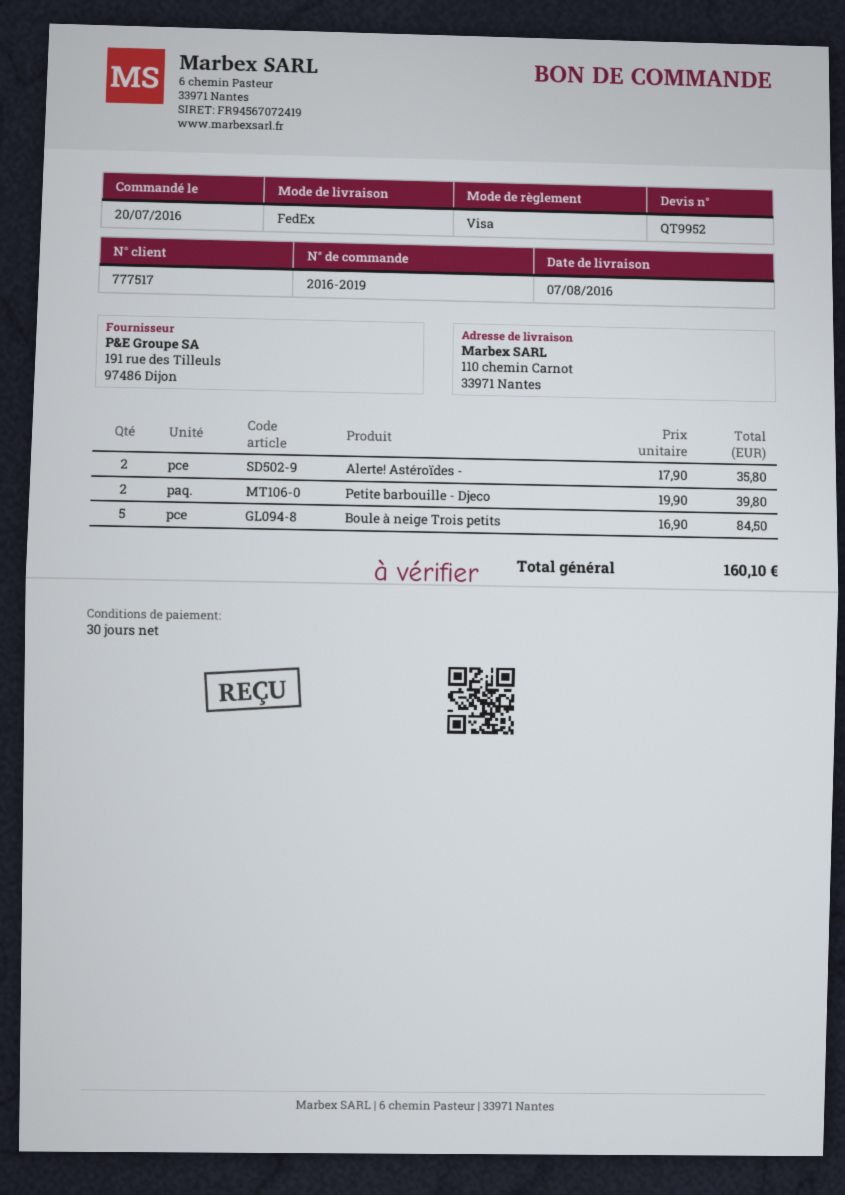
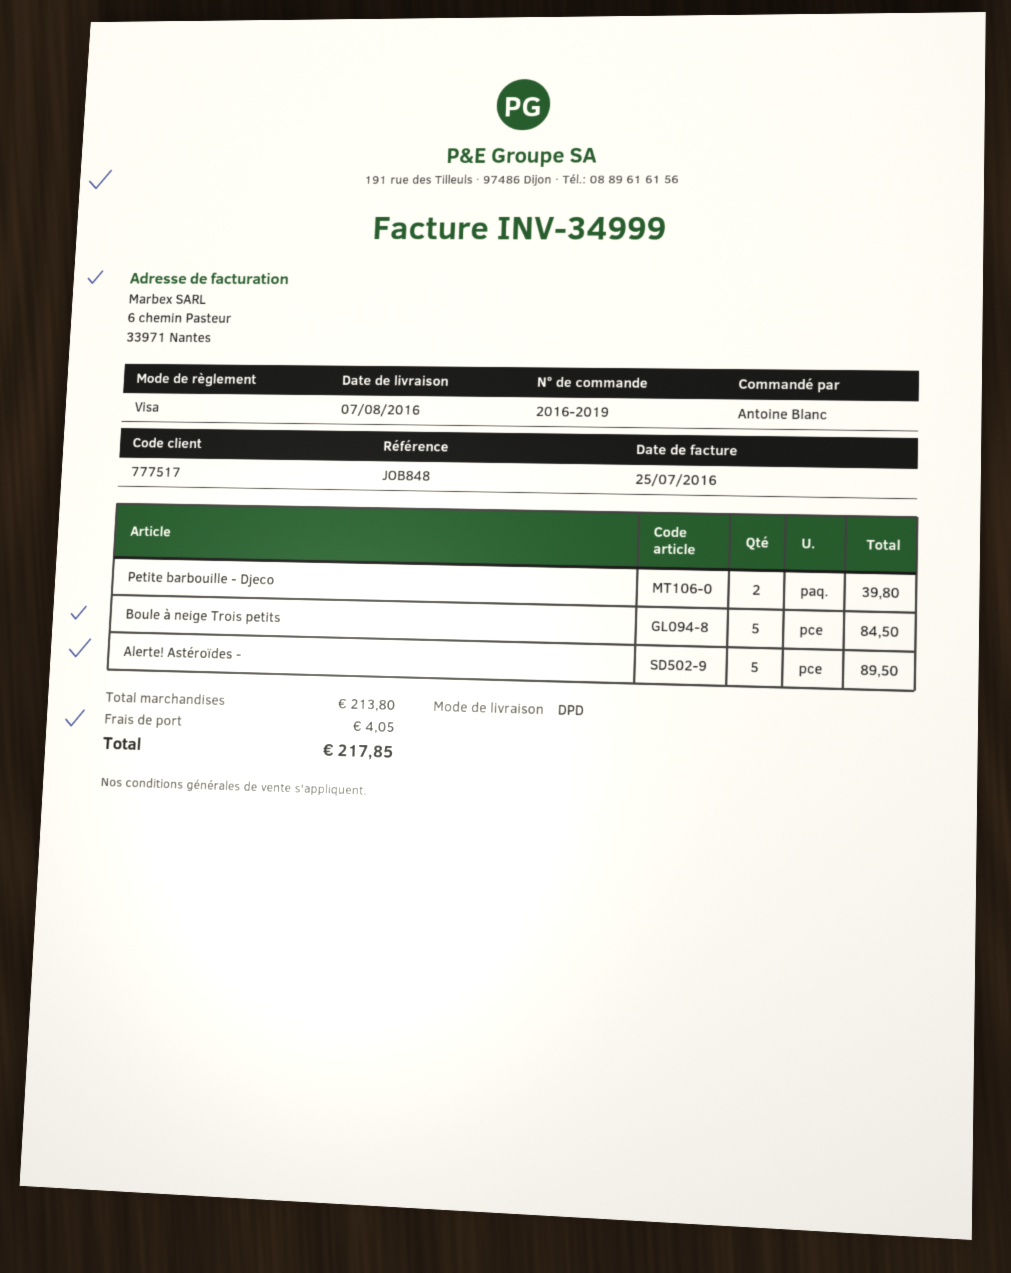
shipping method: FedEx -> DPD
Alerte! Astéroïdes -: 2 for 35.80 -> 5 for 89.50
shipping: none -> 4.05
total: 160.10 -> 217.85

